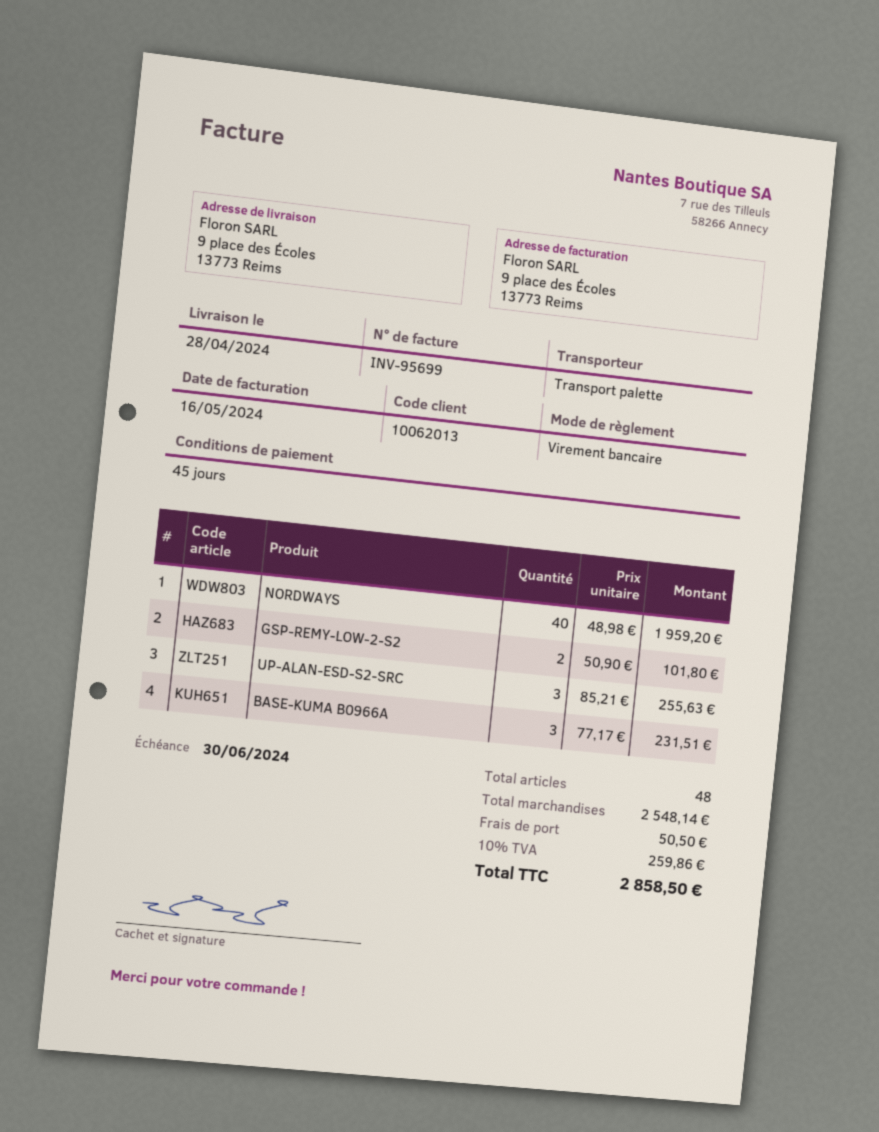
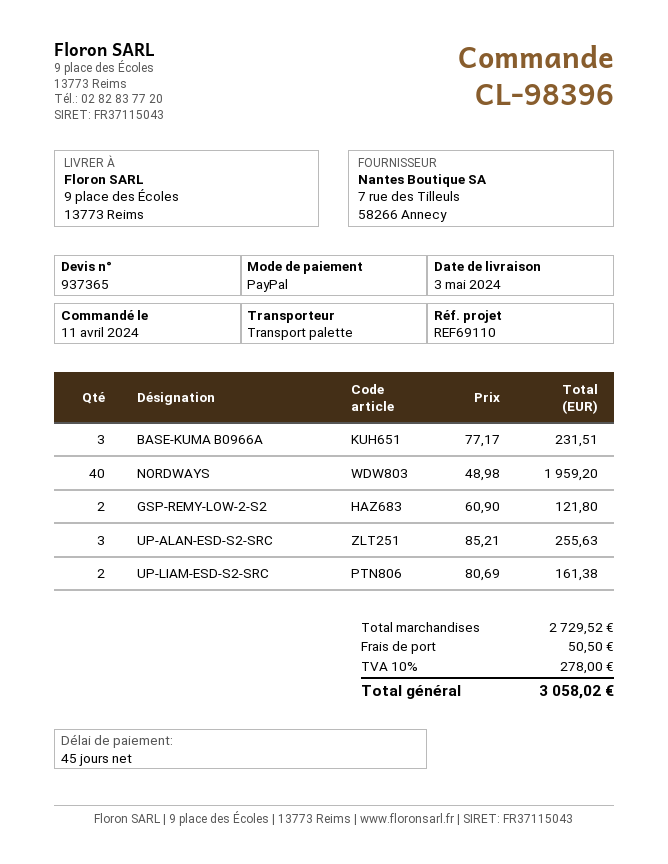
delivery date: 2024-04-28 -> 2024-05-03
payment method: bank transfer -> PayPal
GSP-REMY-LOW-2-S2: 2 x 50.90 = 101.80 -> 2 x 60.90 = 121.80
UP-LIAM-ESD-S2-SRC: none -> 2 x 80.69 = 161.38
subtotal: 2548.14 -> 2729.52
tax: 10% = 259.86 -> 10% = 278.00
total: 2858.50 -> 3058.02

